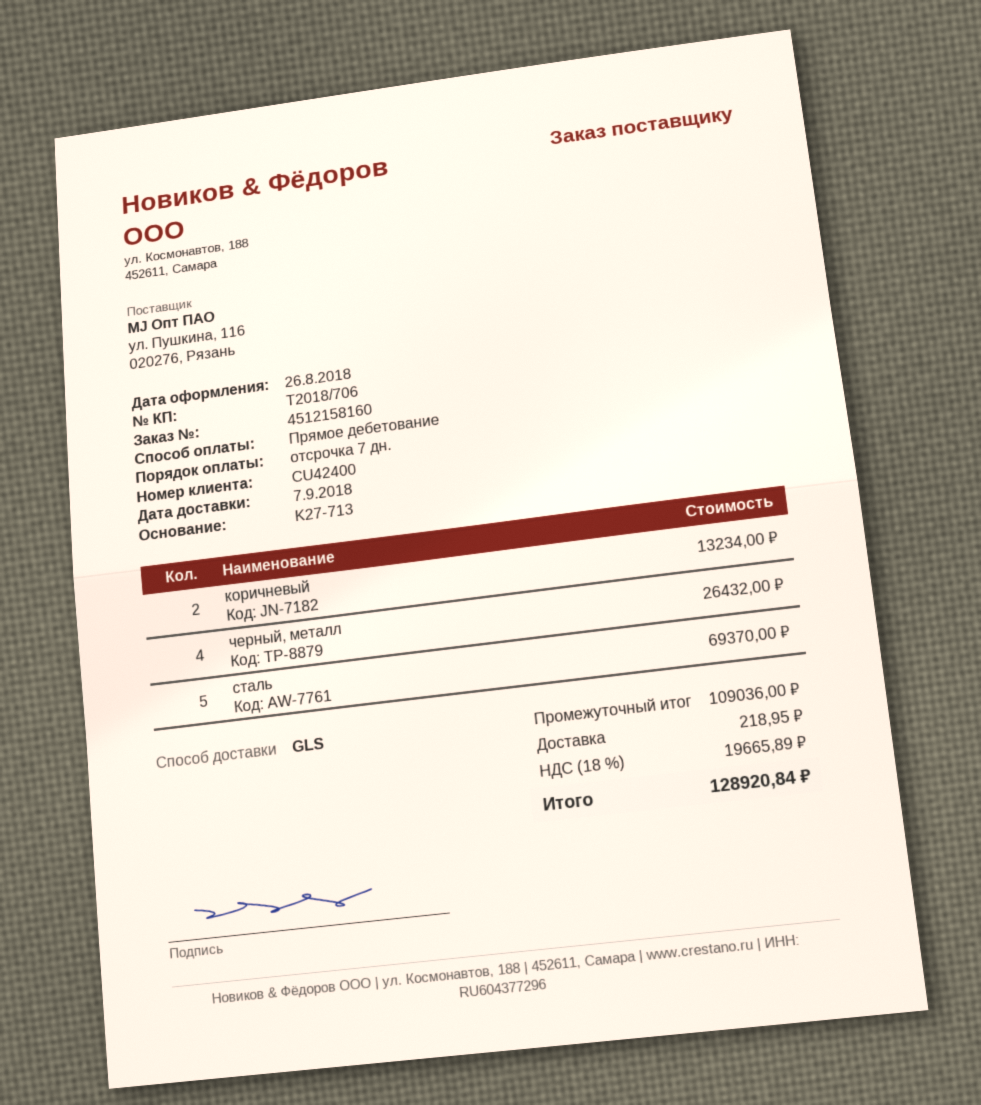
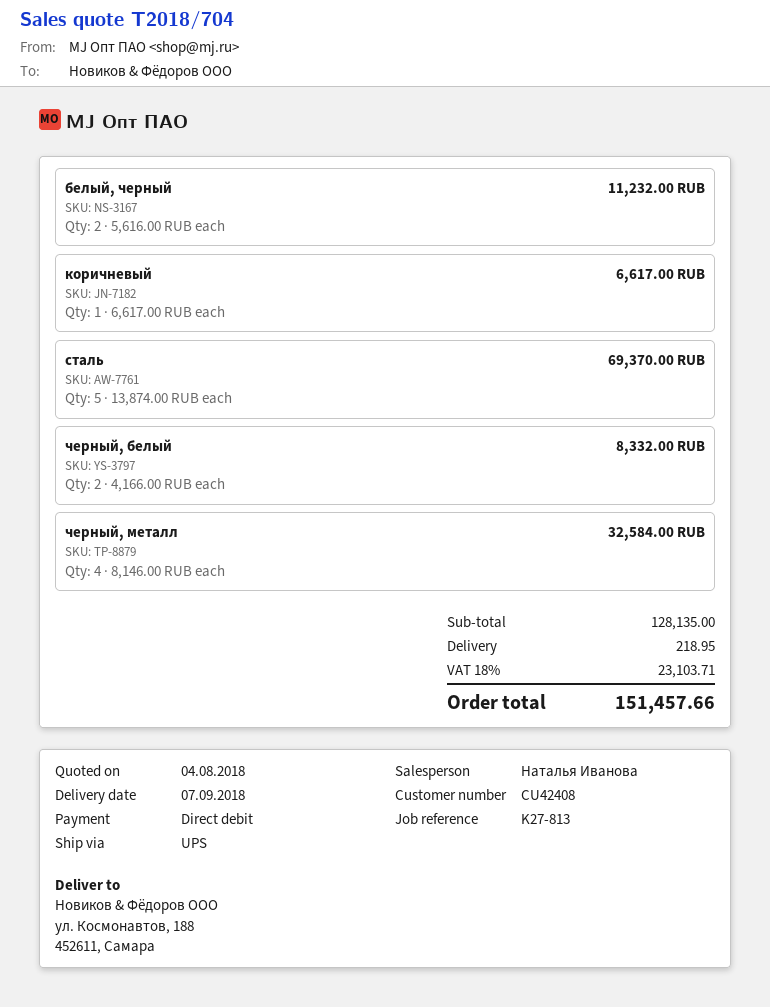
quote number: T2018/706 -> T2018/704
customer number: CU42400 -> CU42408
reference: K27-713 -> K27-813
shipping method: GLS -> UPS
коричневый: 2 for 13234.00 -> 1 for 6617.00
черный, металл: 4 for 26432.00 -> 4 for 32584.00
белый, черный: none -> 2 for 11232.00
черный, белый: none -> 2 for 8332.00
subtotal: 109036.00 -> 128135.00
tax: 18% = 19665.89 -> 18% = 23103.71
total: 128920.84 -> 151457.66

